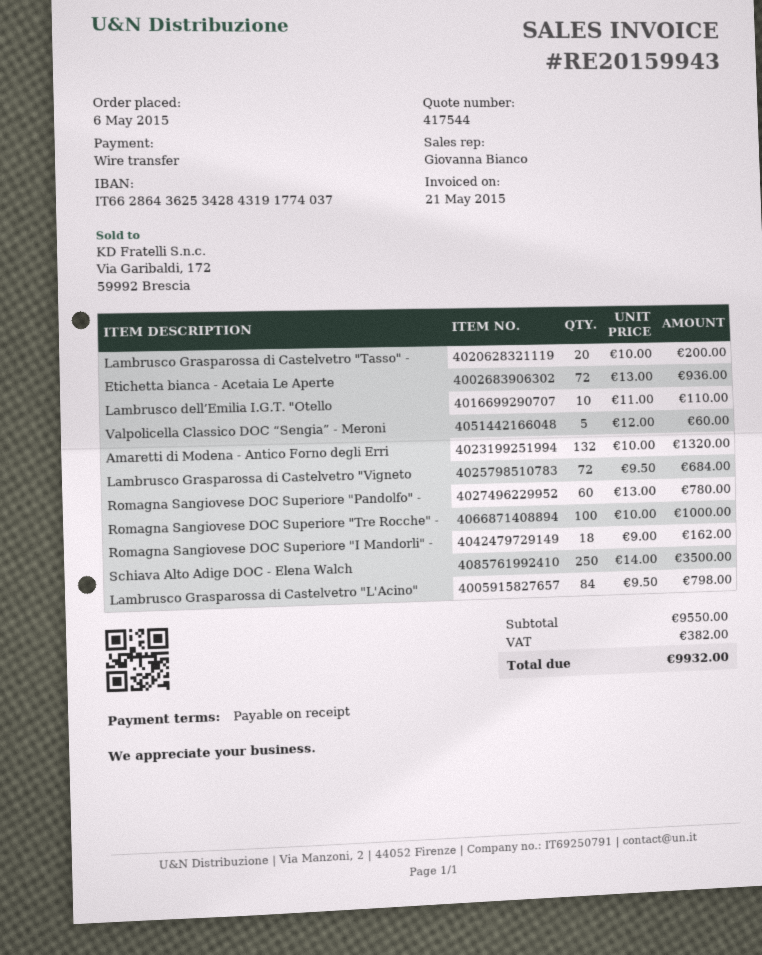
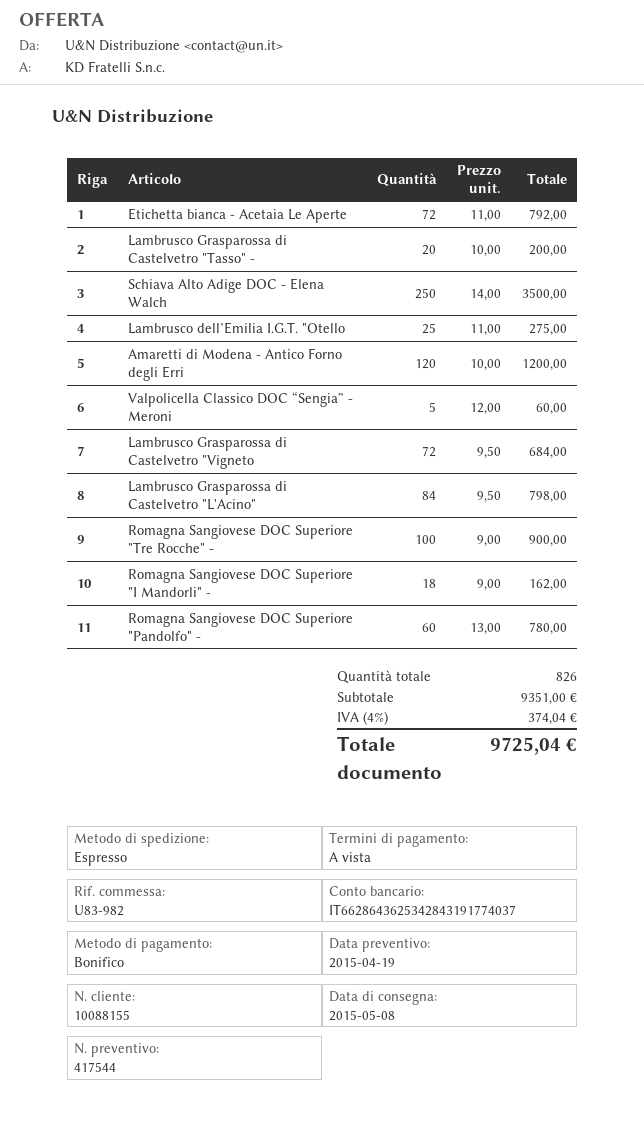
Etichetta bianca - Acetaia Le Aperte: 72 x 13.00 = 936.00 -> 72 x 11.00 = 792.00
Lambrusco dell’Emilia I.G.T. "Otello: 10 x 11.00 = 110.00 -> 25 x 11.00 = 275.00
Amaretti di Modena - Antico Forno degli Erri: 132 x 10.00 = 1320.00 -> 120 x 10.00 = 1200.00
Romagna Sangiovese DOC Superiore "Tre Rocche" -: 100 x 10.00 = 1000.00 -> 100 x 9.00 = 900.00
subtotal: 9550.00 -> 9351.00
tax: 382.00 -> 374.04
total: 9932.00 -> 9725.04

